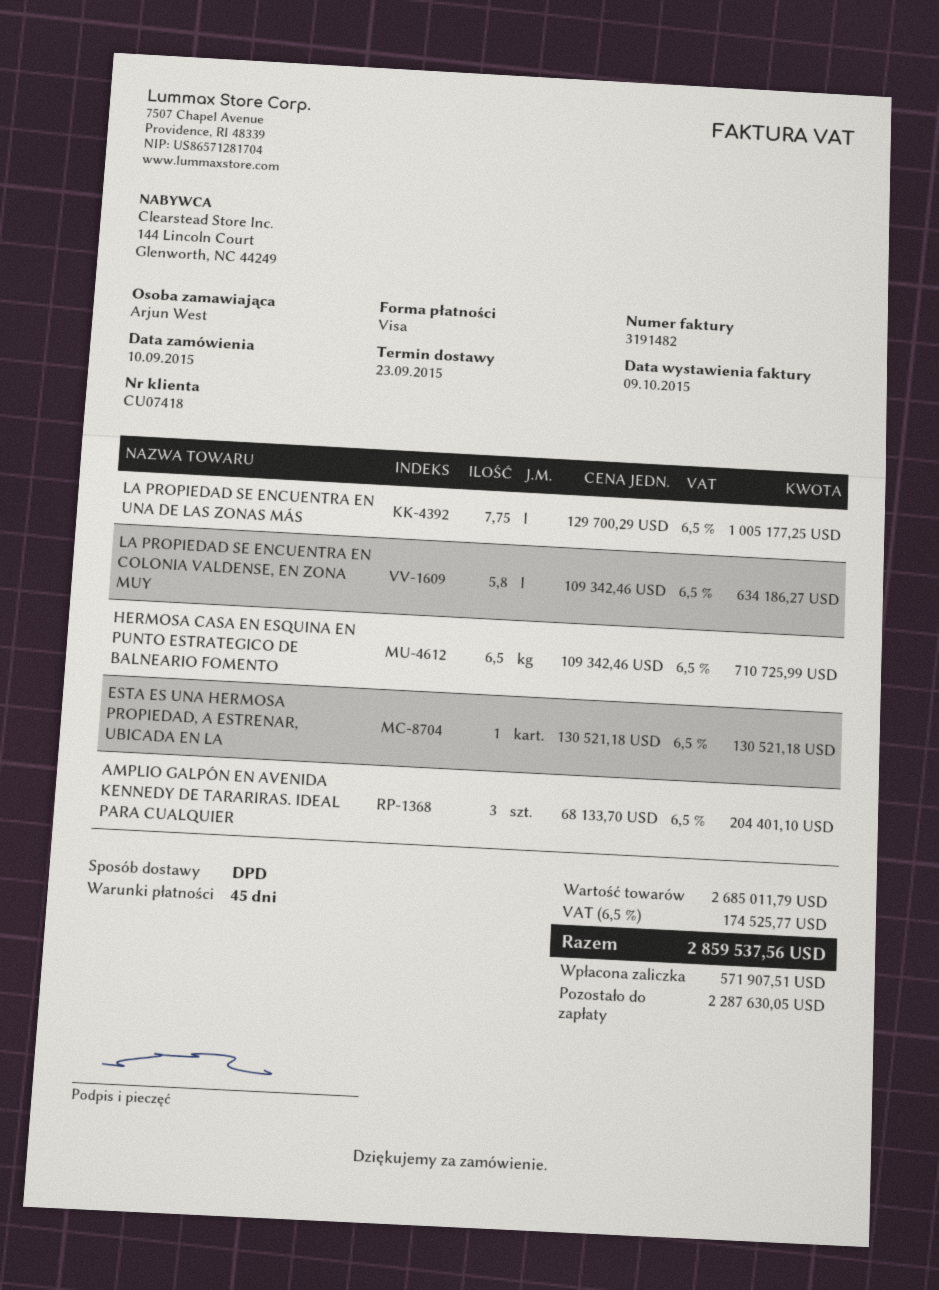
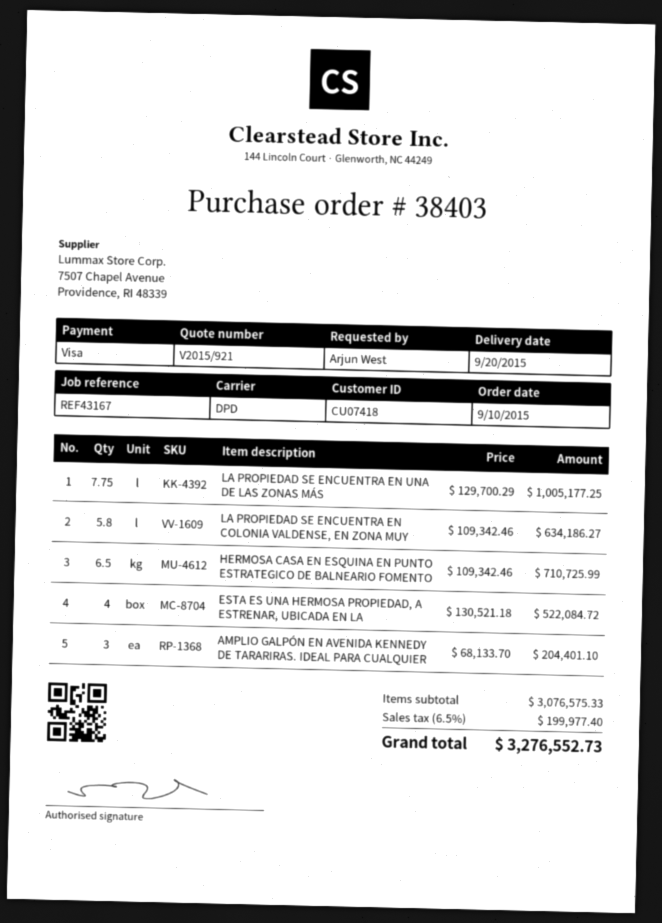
delivery date: 2015-09-23 -> 2015-09-20
ESTA ES UNA HERMOSA PROPIEDAD, A ESTRENAR, UBICADA EN LA: 1 x 130521.18 = 130521.18 -> 4 x 130521.18 = 522084.72
subtotal: 2685011.79 -> 3076575.33
tax: 6.5% = 174525.77 -> 6.5% = 199977.40
total: 2859537.56 -> 3276552.73

